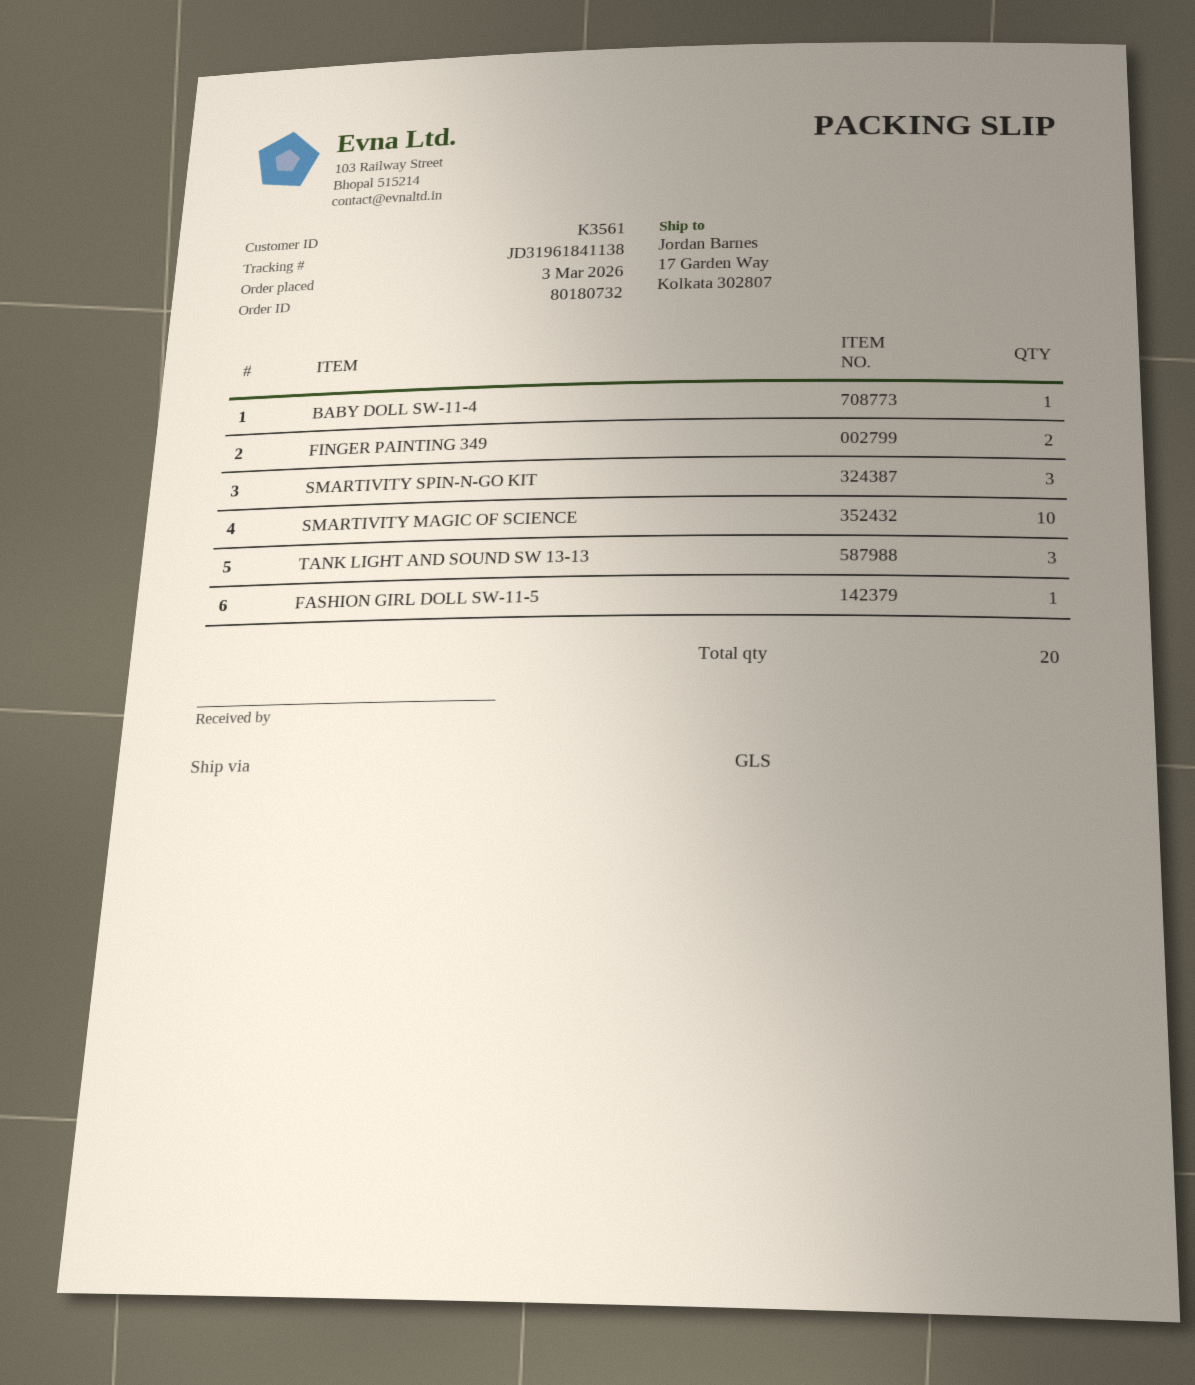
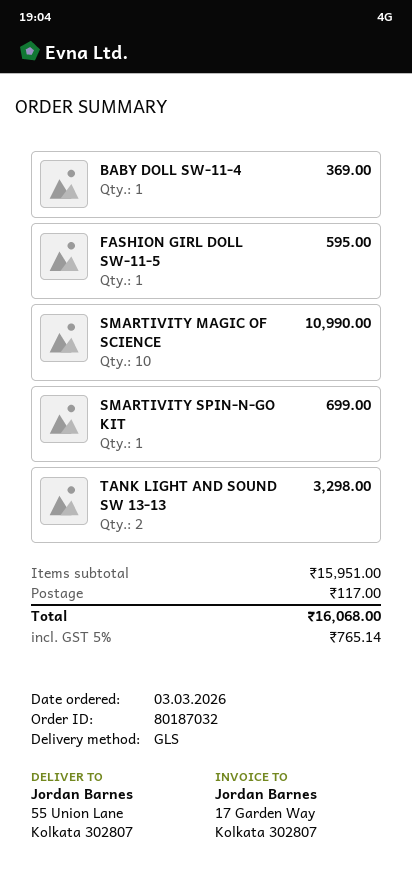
order number: 80180732 -> 80187032
ship to: 17 Garden Way, Kolkata 302807 -> 55 Union Lane, Kolkata 302807
FINGER PAINTING 349: 2 -> none
SMARTIVITY SPIN-N-GO KIT: 3 -> 1
TANK LIGHT AND SOUND SW 13-13: 3 -> 2

